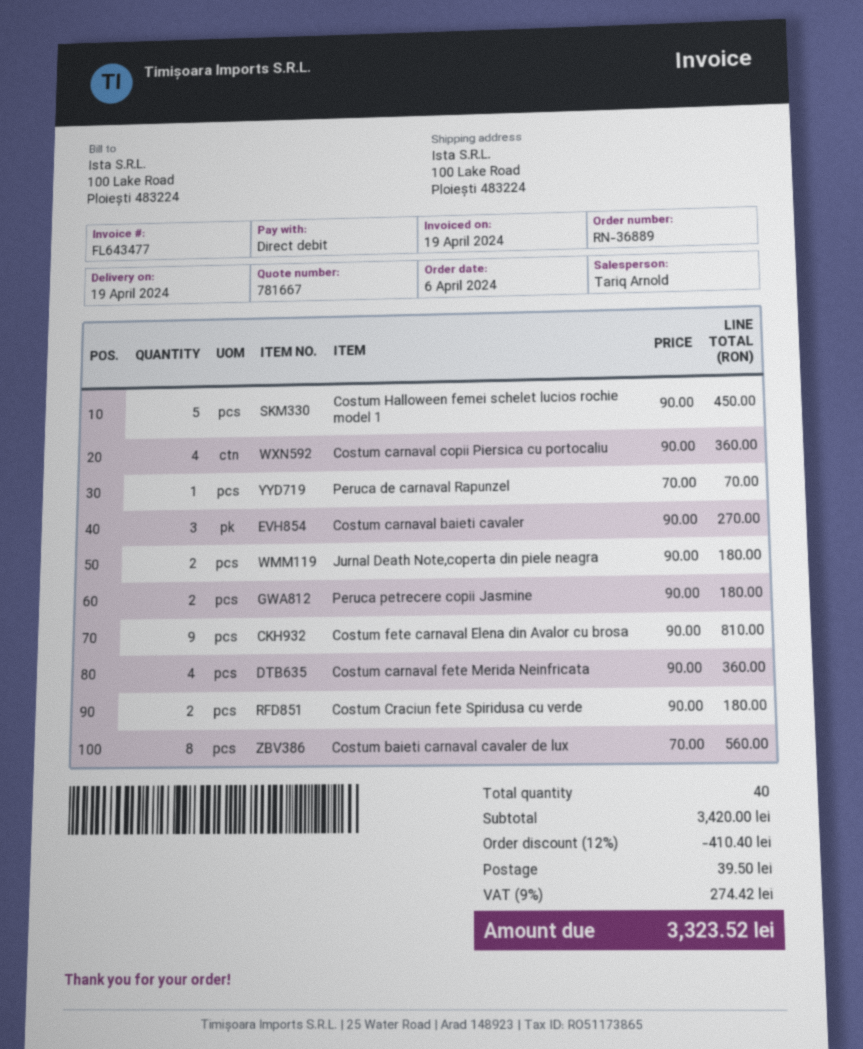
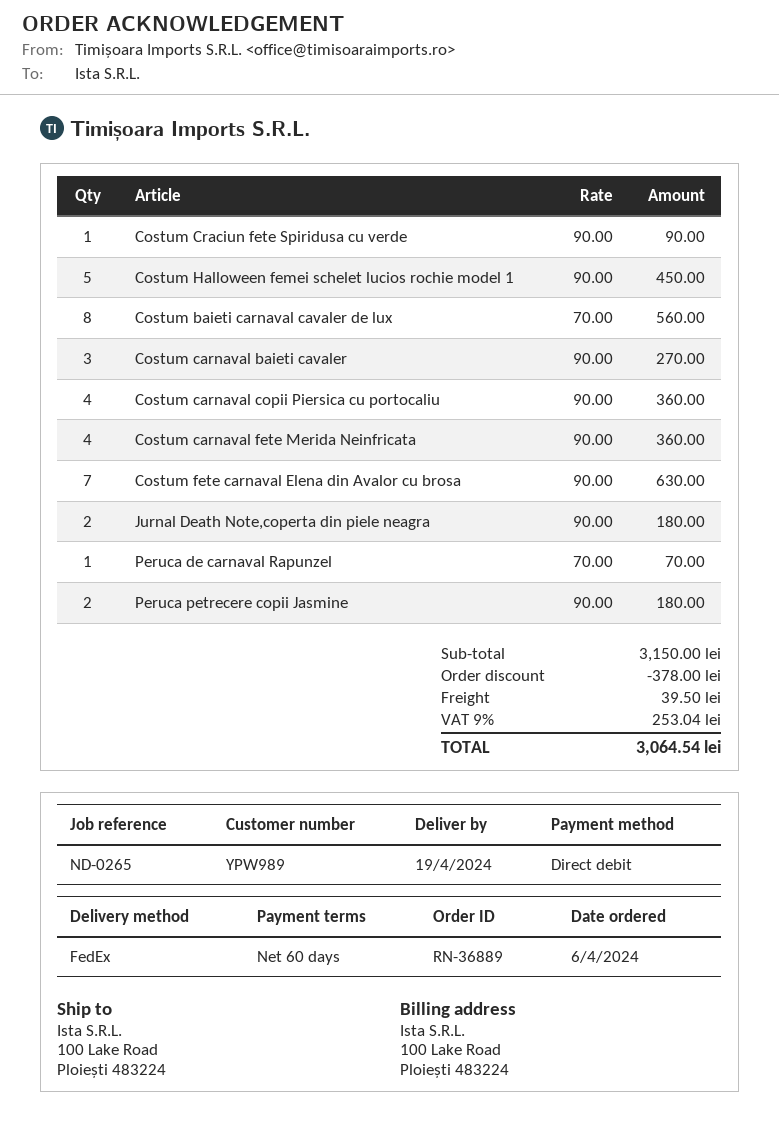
Costum fete carnaval Elena din Avalor cu brosa: 9 x 90.00 = 810.00 -> 7 x 90.00 = 630.00
Costum Craciun fete Spiridusa cu verde: 2 x 90.00 = 180.00 -> 1 x 90.00 = 90.00
subtotal: 3420.00 -> 3150.00
discount: 410.40 -> 378.00
tax: 9% = 274.42 -> 9% = 253.04
total: 3323.52 -> 3064.54

